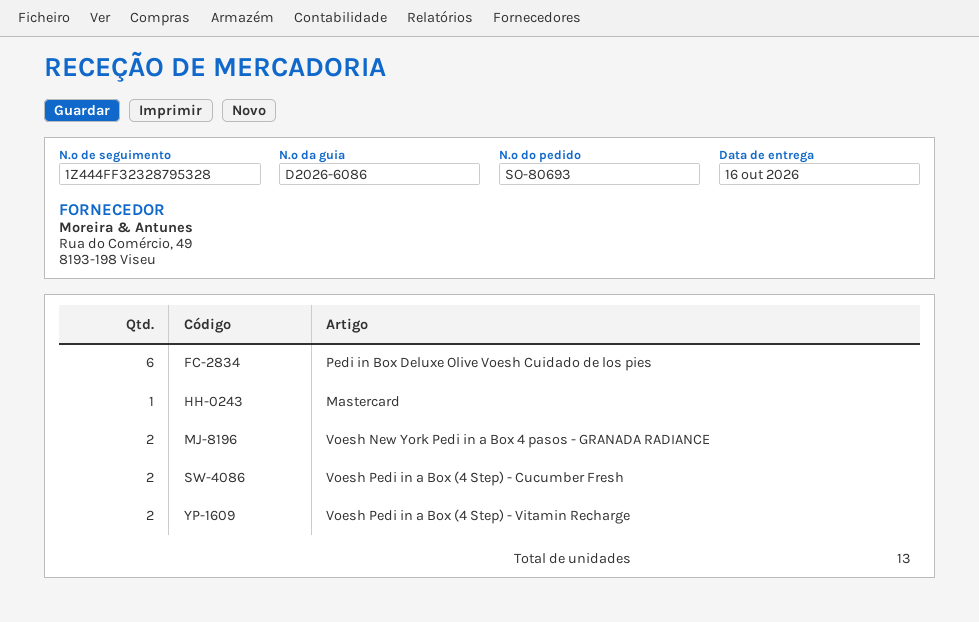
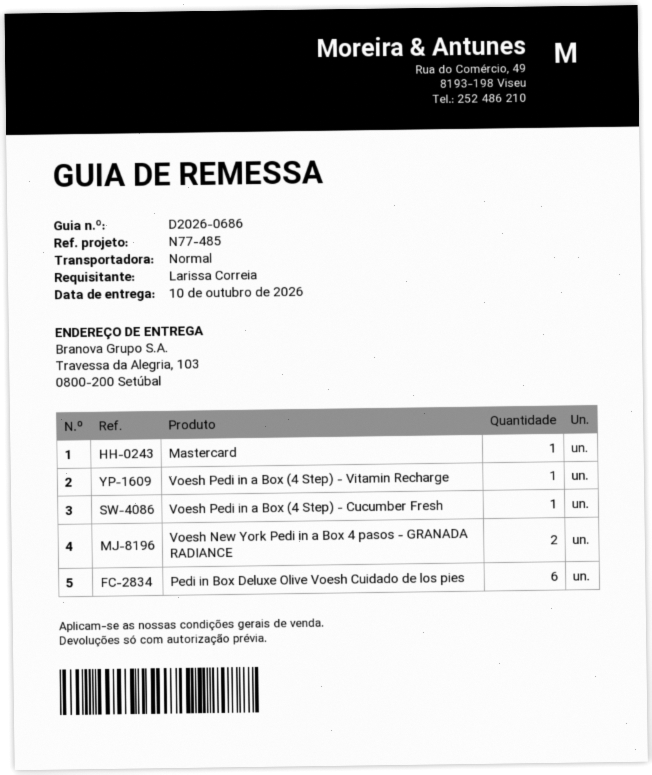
delivery note number: D2026-6086 -> D2026-0686
delivery date: 2026-10-16 -> 2026-10-10
Voesh Pedi in a Box (4 Step) - Cucumber Fresh: 2 -> 1
Voesh Pedi in a Box (4 Step) - Vitamin Recharge: 2 -> 1

